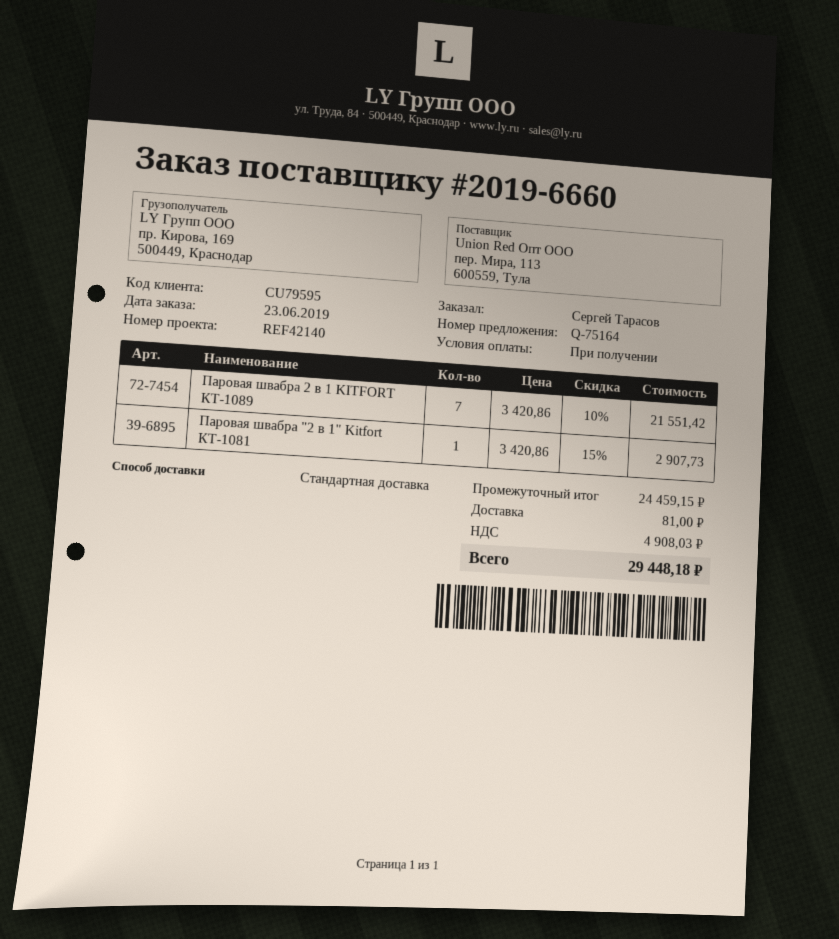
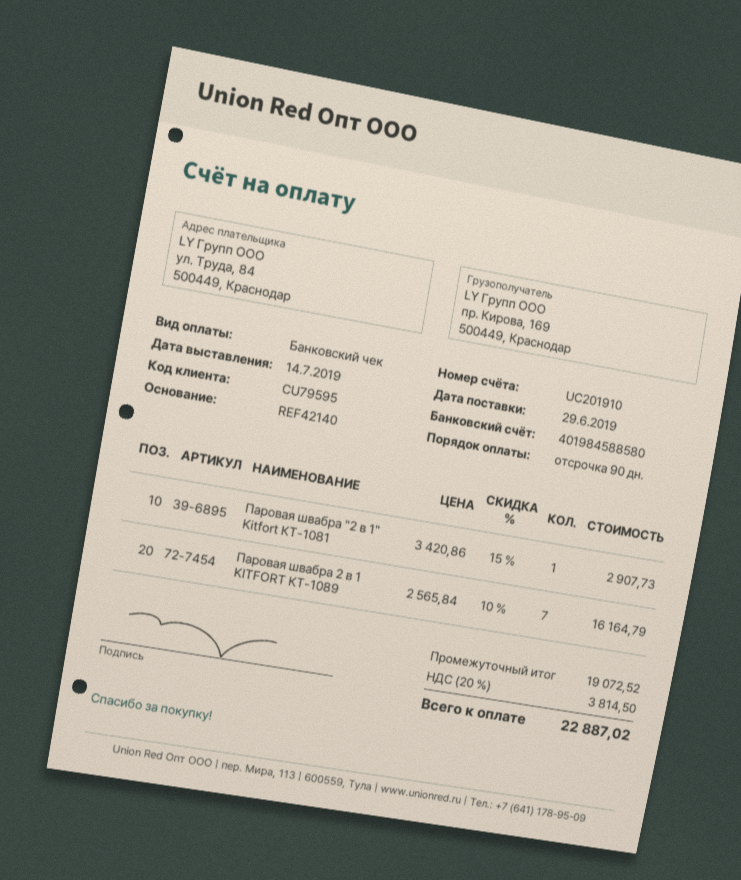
payment terms: on receipt -> 90 days
Паровая швабра 2 в 1 KITFORT КТ-1089: 7 x 3420.86 - 10% = 21551.42 -> 7 x 2565.84 - 10% = 16164.79
subtotal: 24459.15 -> 19072.52
shipping: 81.00 -> none
tax: 4908.03 -> 3814.50
total: 29448.18 -> 22887.02

